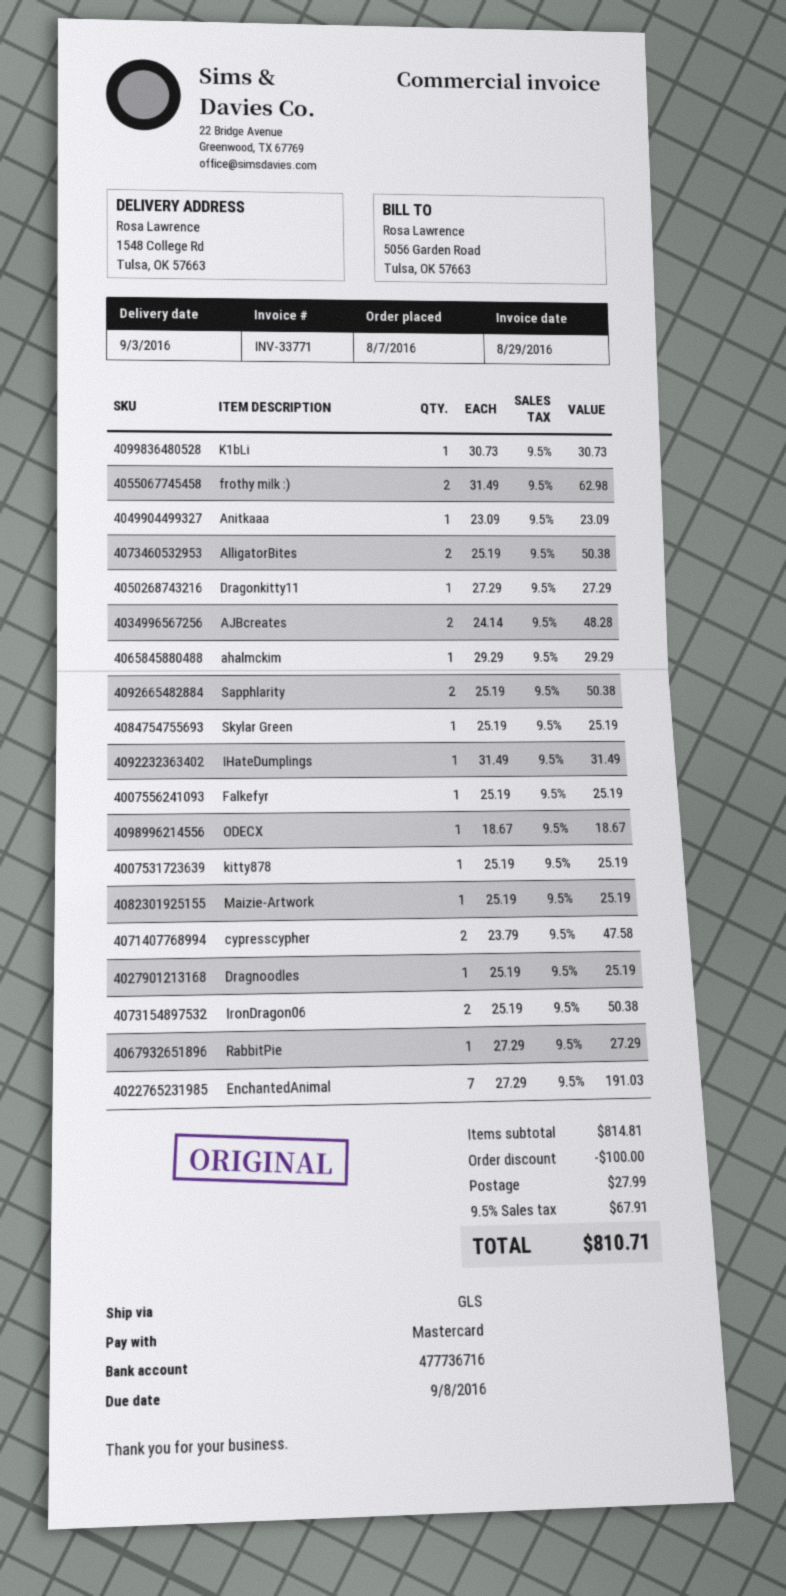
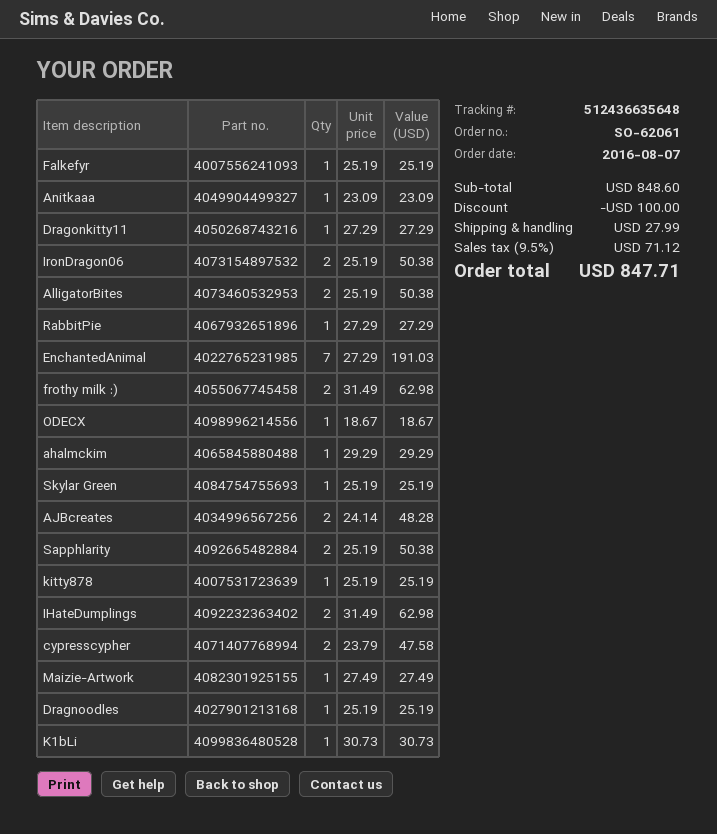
IHateDumplings: 1 x 31.49 = 31.49 -> 2 x 31.49 = 62.98
Maizie-Artwork: 1 x 25.19 = 25.19 -> 1 x 27.49 = 27.49
subtotal: 814.81 -> 848.60
tax: 9.5% = 67.91 -> 9.5% = 71.12
total: 810.71 -> 847.71

